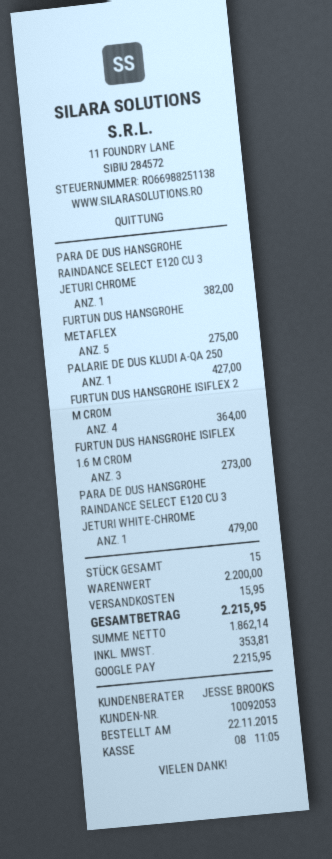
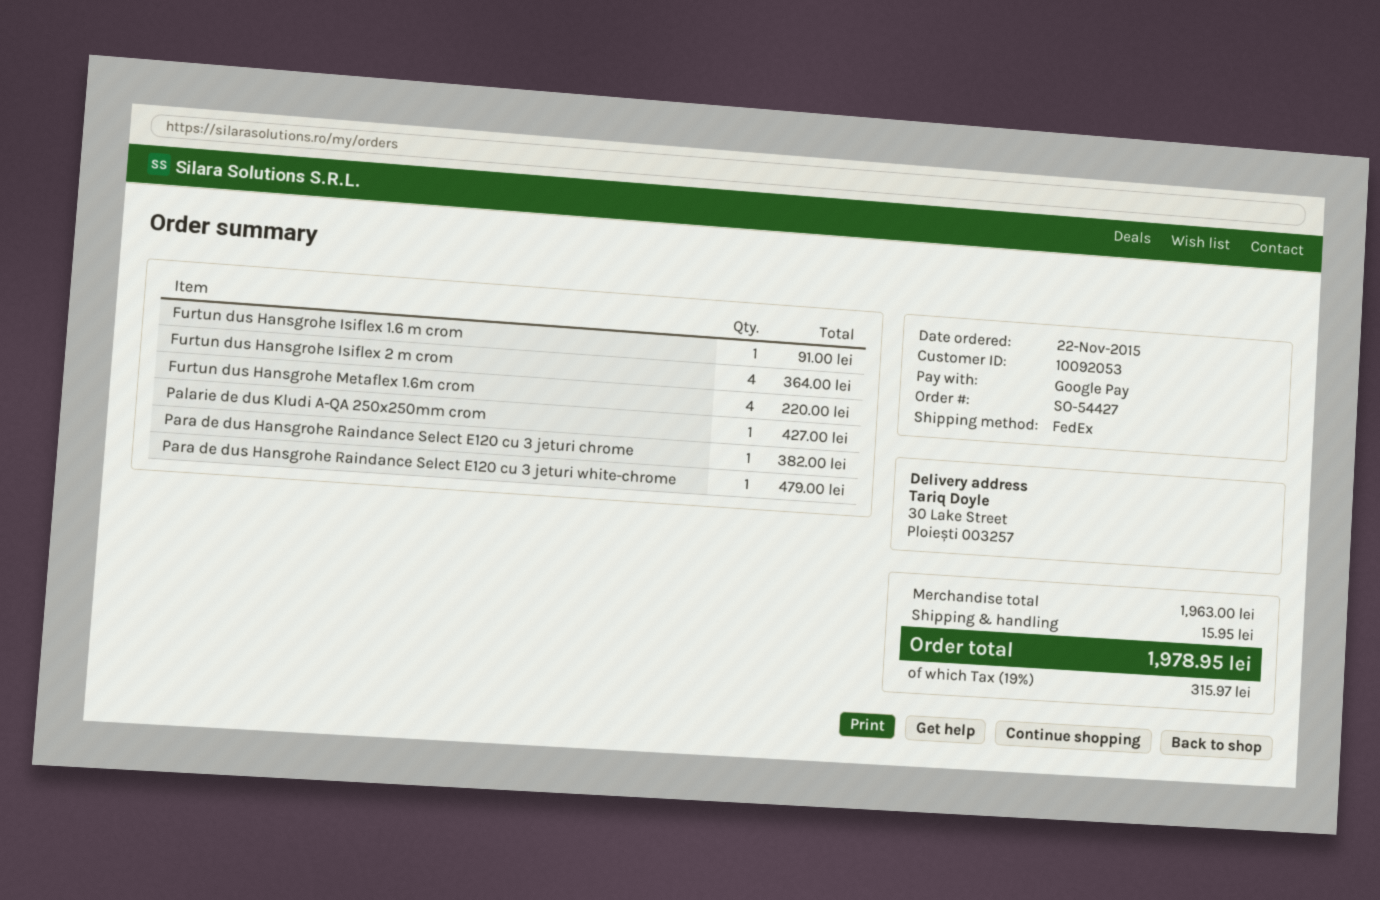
FURTUN DUS HANSGROHE METAFLEX: 5 for 275.00 -> 4 for 220.00
FURTUN DUS HANSGROHE ISIFLEX 1.6 M CROM: 3 for 273.00 -> 1 for 91.00
subtotal: 2200.00 -> 1963.00
tax: 353.81 -> 315.97
total: 2215.95 -> 1978.95

